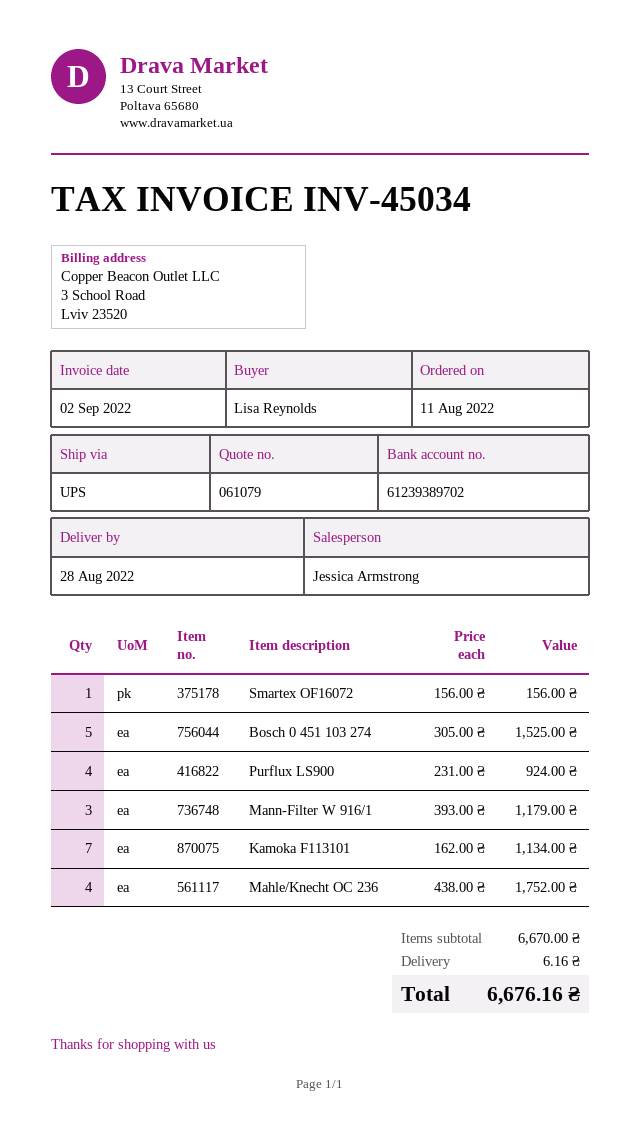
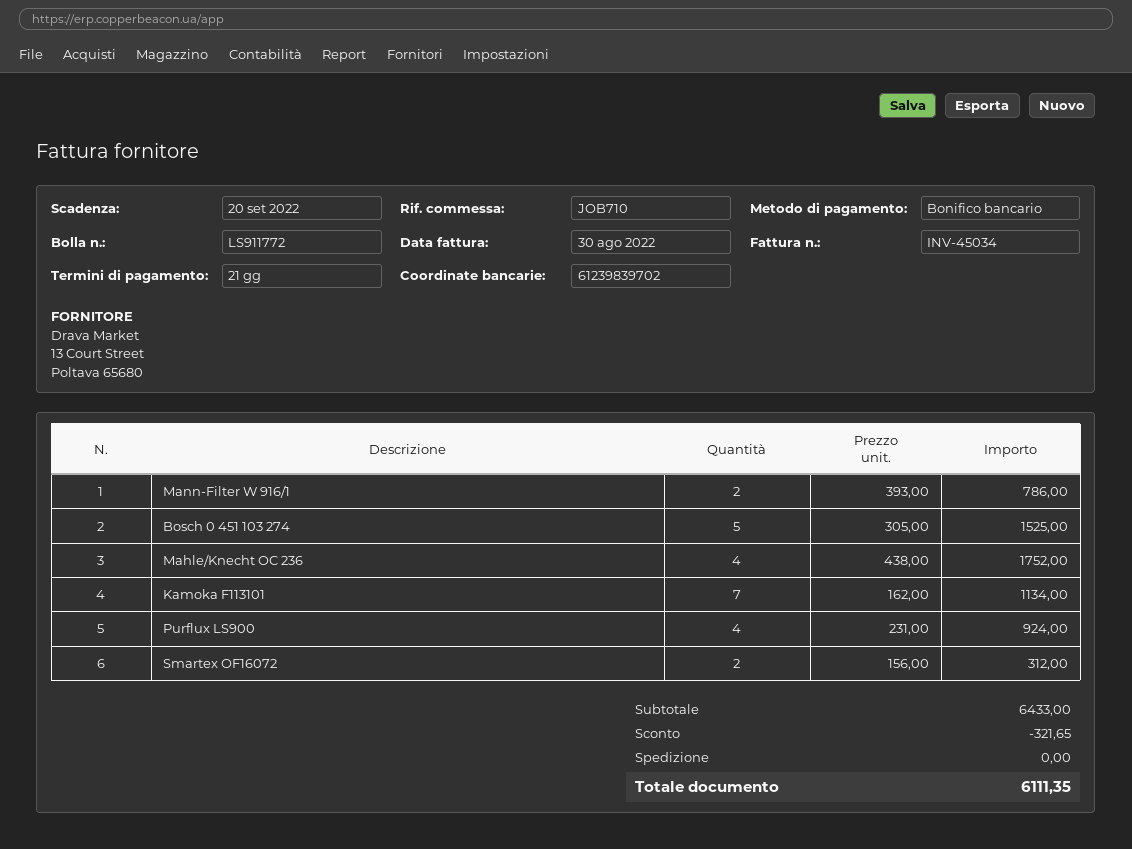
invoice date: 2022-09-02 -> 2022-08-30
bank account: 61239389702 -> 61239839702
Smartex OF16072: 1 x 156.00 = 156.00 -> 2 x 156.00 = 312.00
Mann-Filter W 916/1: 3 x 393.00 = 1179.00 -> 2 x 393.00 = 786.00
subtotal: 6670.00 -> 6433.00
discount: none -> 321.65
shipping: 6.16 -> 0.00
total: 6676.16 -> 6111.35

